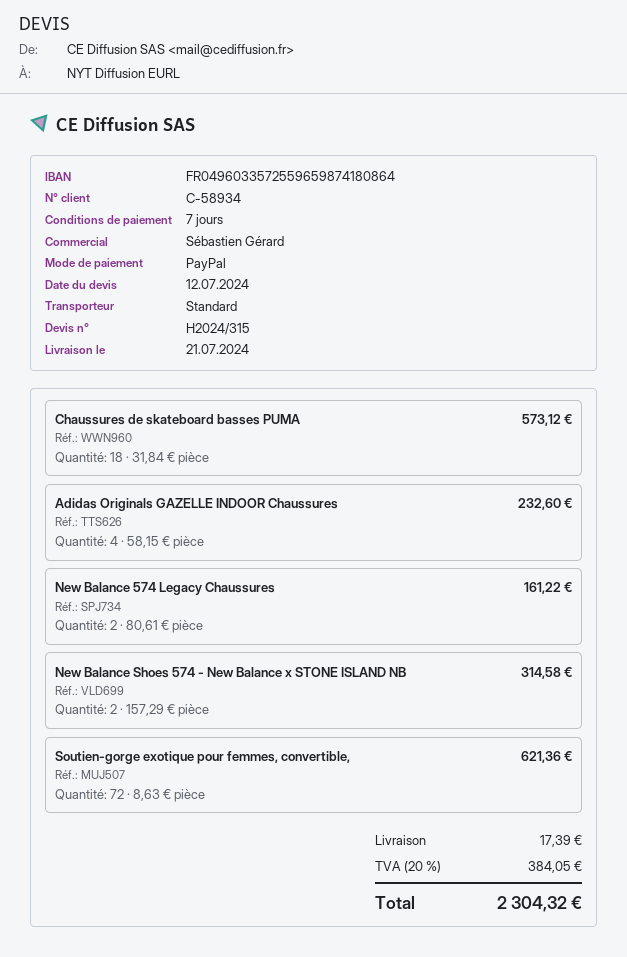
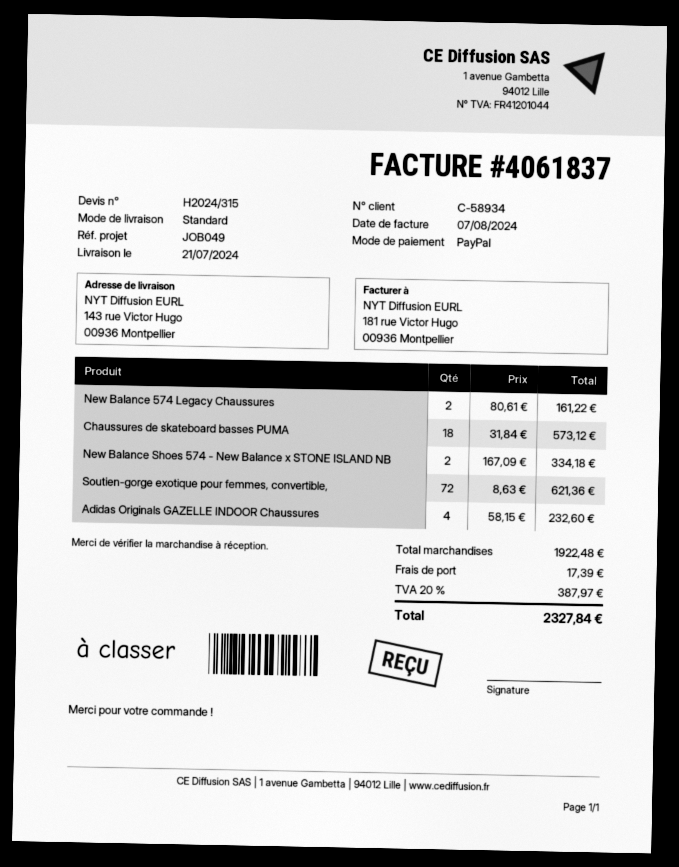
New Balance Shoes 574 - New Balance x STONE ISLAND NB: 2 x 157.29 = 314.58 -> 2 x 167.09 = 334.18
tax: 20% = 384.05 -> 20% = 387.97
total: 2304.32 -> 2327.84

